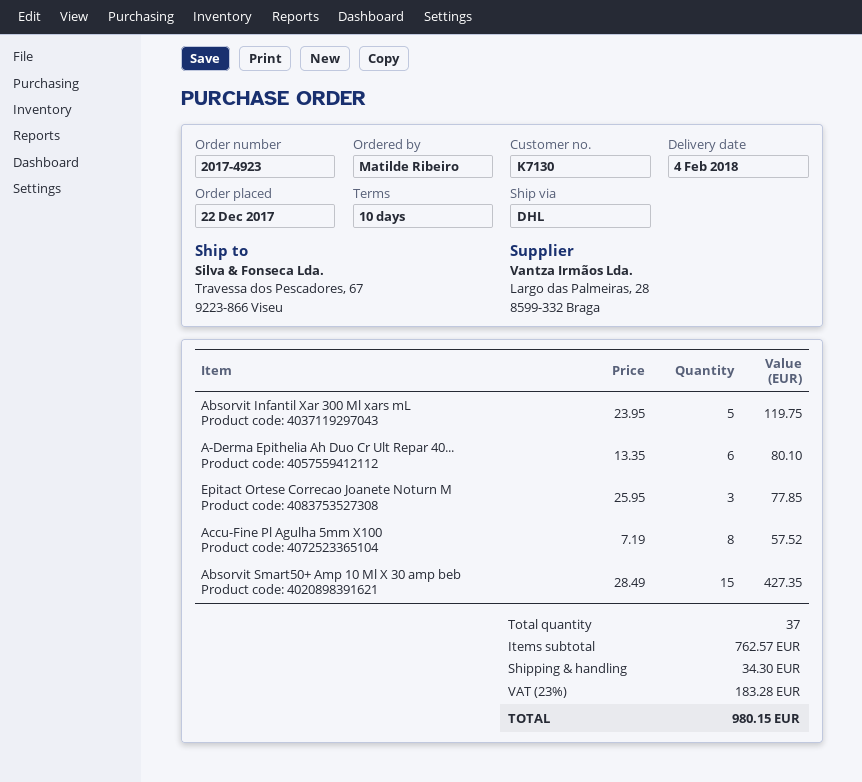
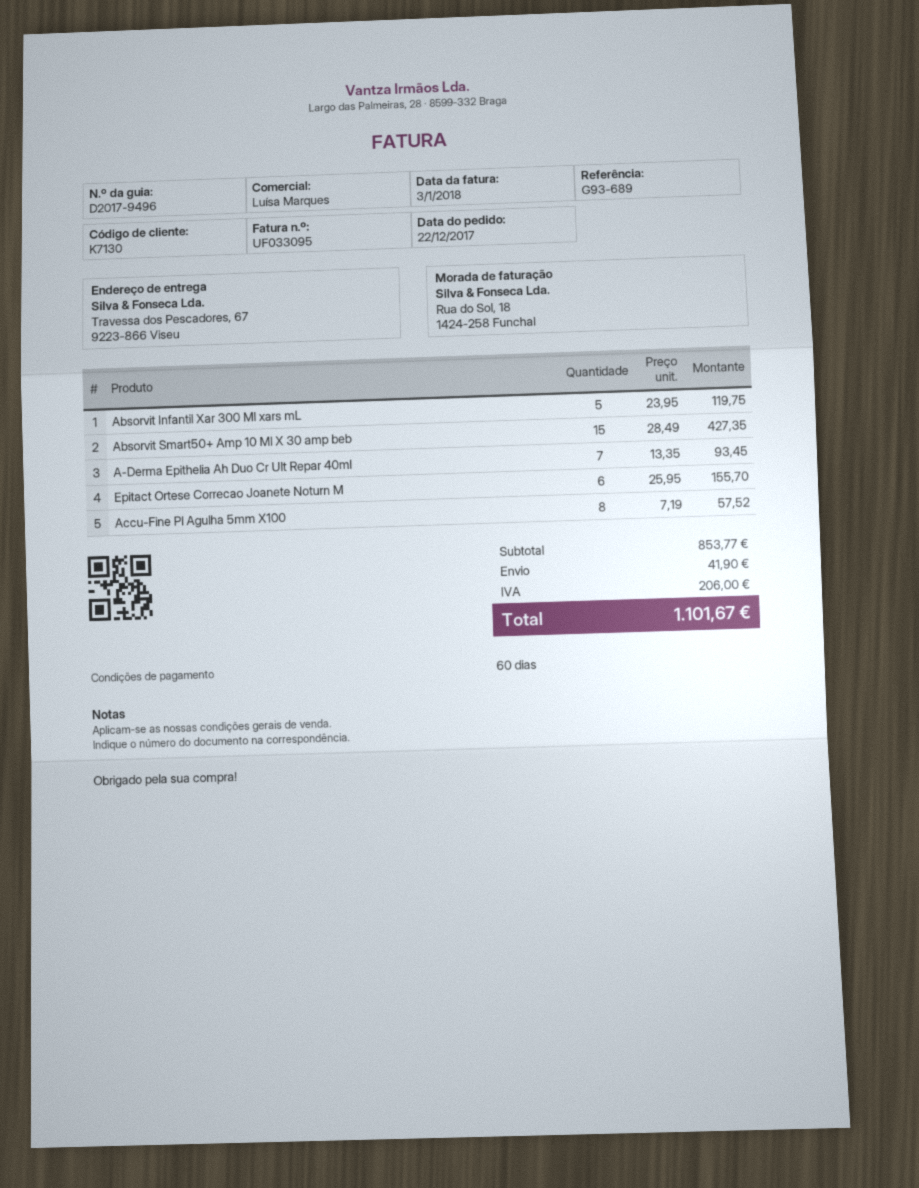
payment terms: 10 days -> 60 days
A-Derma Epithelia Ah Duo Cr Ult Repar 40...: 6 x 13.35 = 80.10 -> 7 x 13.35 = 93.45
Epitact Ortese Correcao Joanete Noturn M: 3 x 25.95 = 77.85 -> 6 x 25.95 = 155.70
subtotal: 762.57 -> 853.77
shipping: 34.30 -> 41.90
tax: 183.28 -> 206.00
total: 980.15 -> 1101.67

